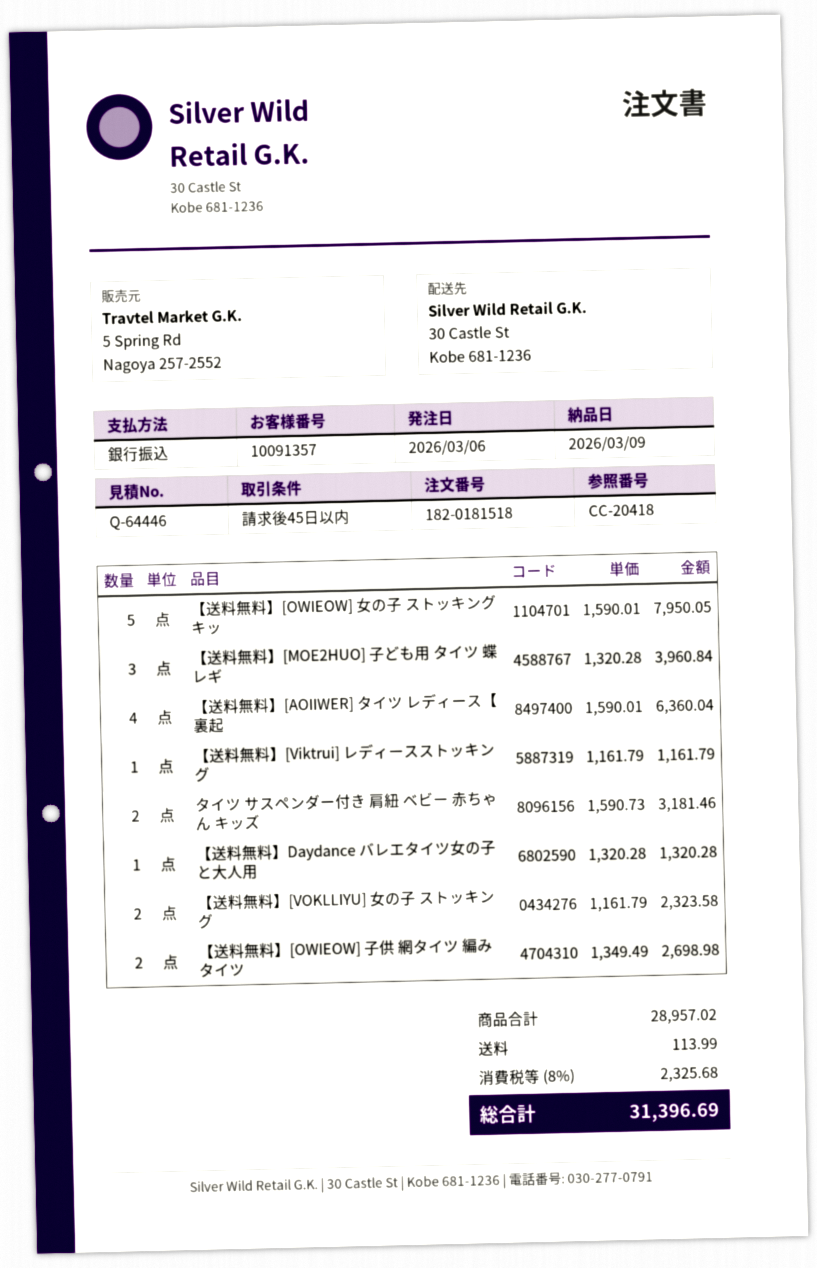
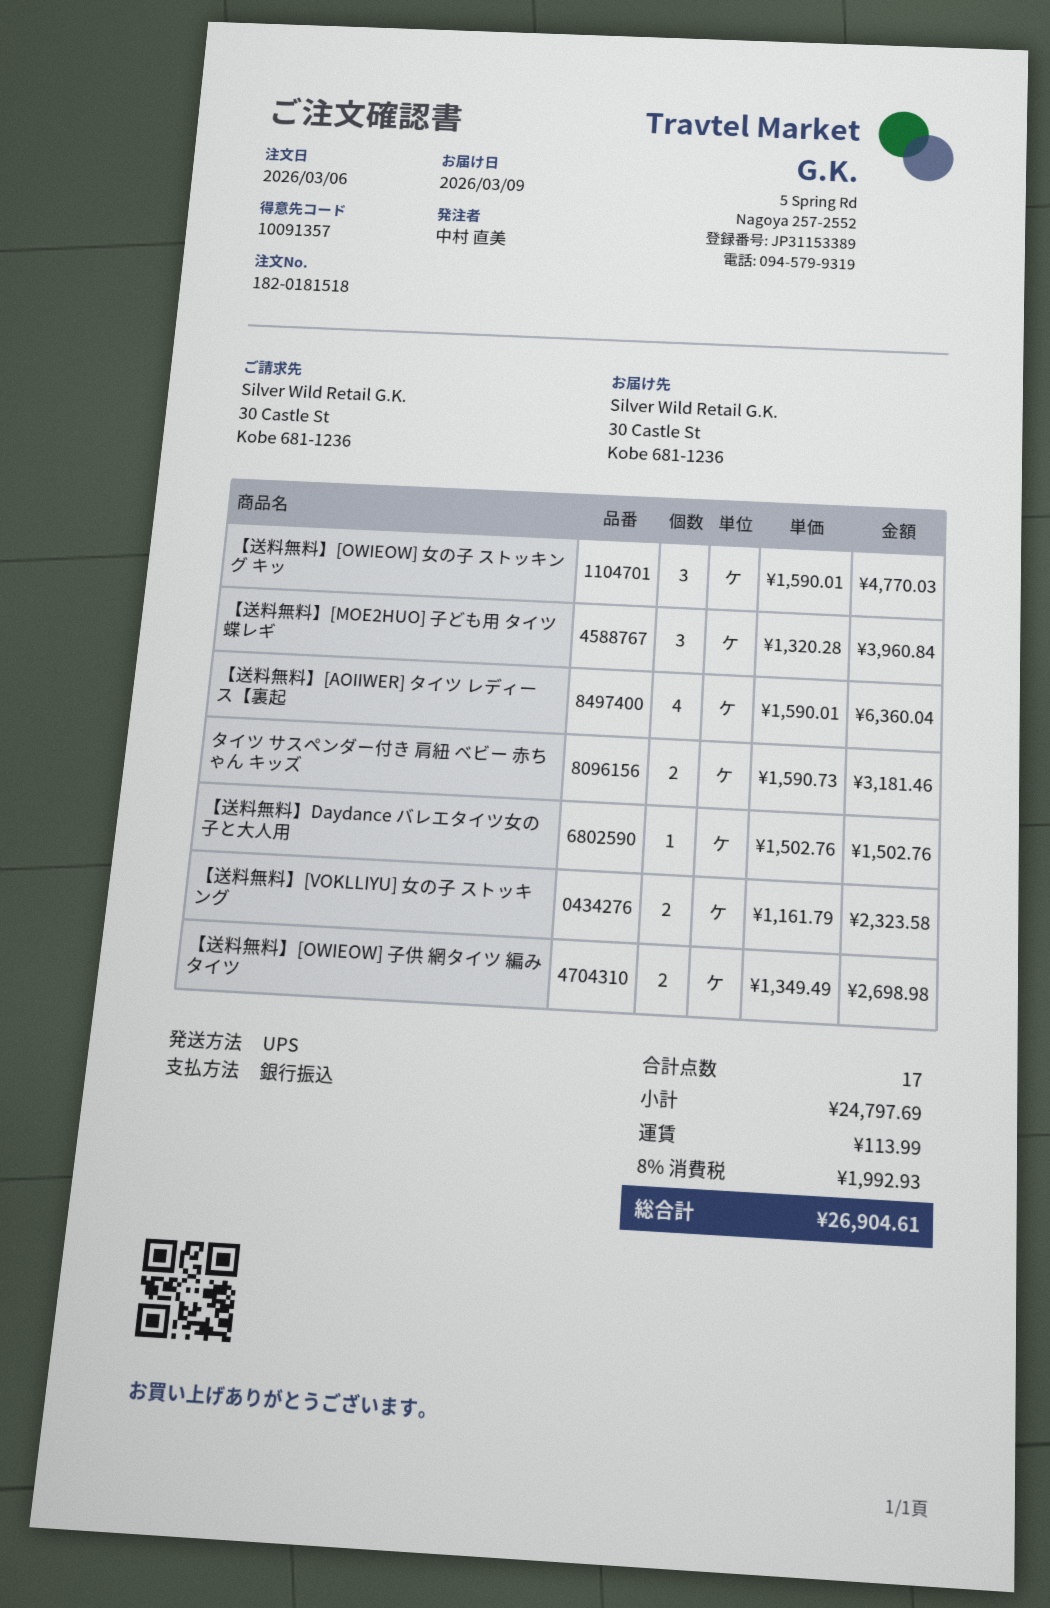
【送料無料】[OWIEOW] 女の子 ストッキング キッ: 5 x 1590.01 = 7950.05 -> 3 x 1590.01 = 4770.03
【送料無料】[Viktrui] レディースストッキング: 1 x 1161.79 = 1161.79 -> none
【送料無料】Daydance バレエタイツ女の子と大人用: 1 x 1320.28 = 1320.28 -> 1 x 1502.76 = 1502.76
subtotal: 28957.02 -> 24797.69
tax: 8% = 2325.68 -> 8% = 1992.93
total: 31396.69 -> 26904.61

